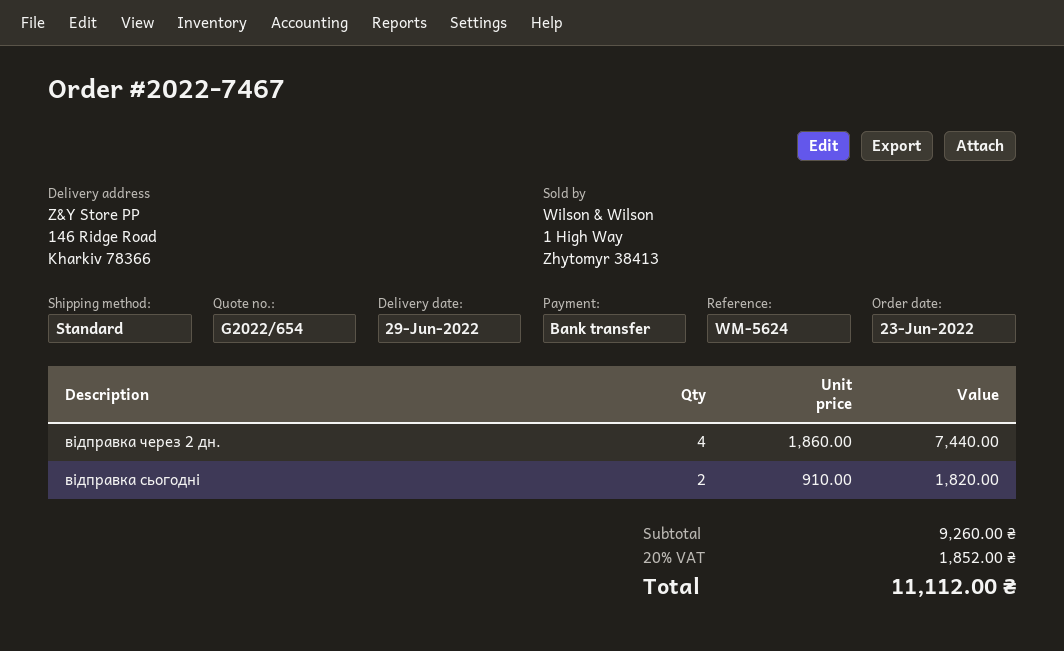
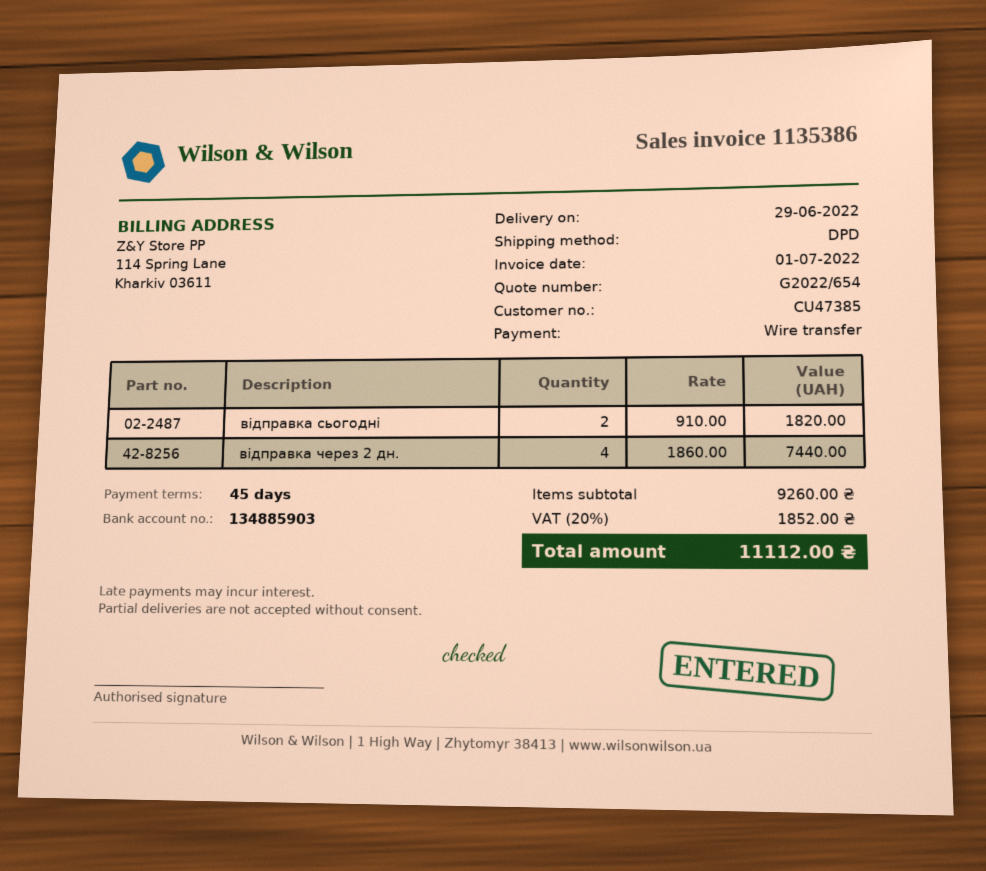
shipping method: standard -> DPD

